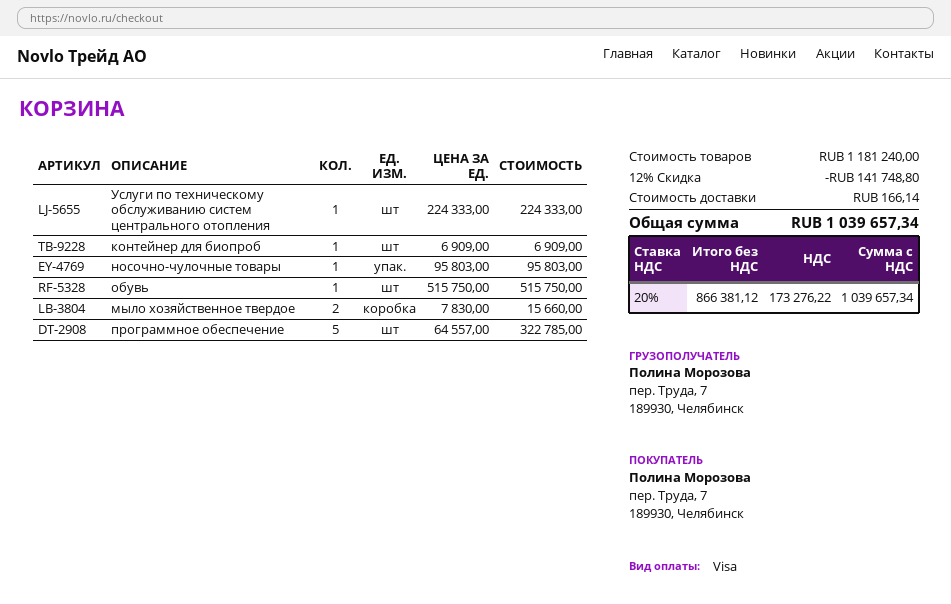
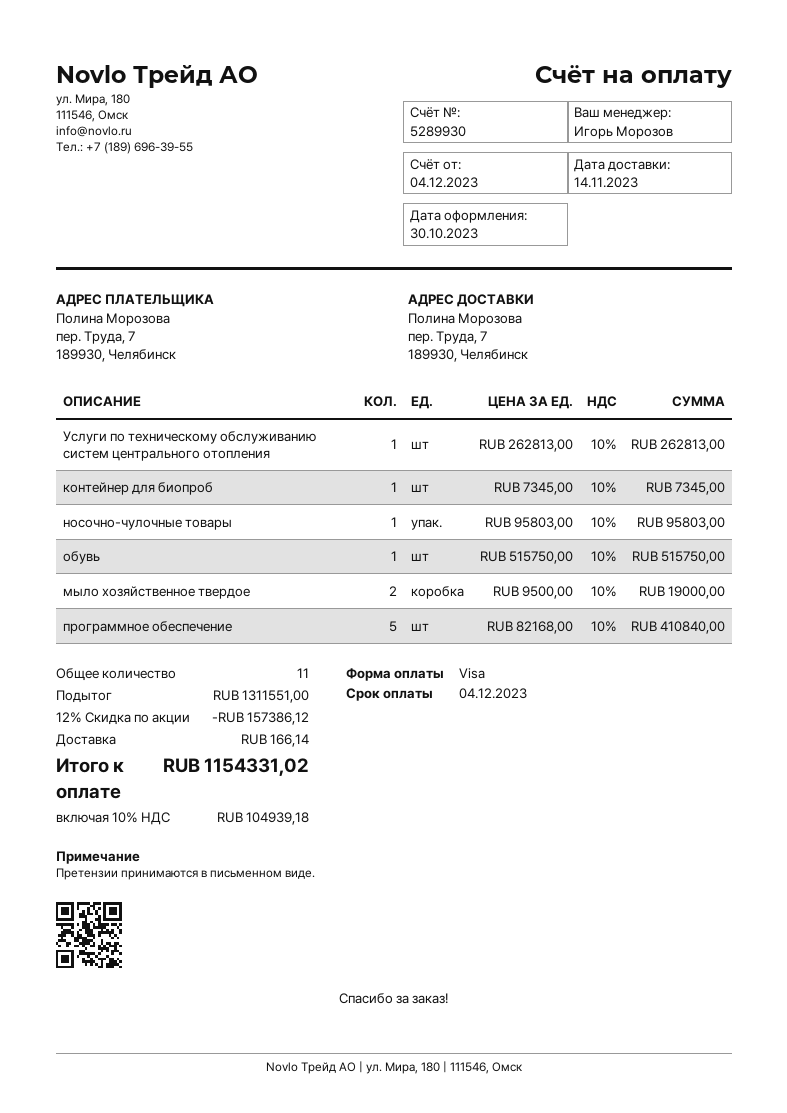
Услуги по техническому обслуживанию систем центрального отопления: 1 x 224333.00 = 224333.00 -> 1 x 262813.00 = 262813.00
контейнер для биопроб: 1 x 6909.00 = 6909.00 -> 1 x 7345.00 = 7345.00
мыло хозяйственное твердое: 2 x 7830.00 = 15660.00 -> 2 x 9500.00 = 19000.00
программное обеспечение: 5 x 64557.00 = 322785.00 -> 5 x 82168.00 = 410840.00
subtotal: 1181240.00 -> 1311551.00
discount: 12% = 141748.80 -> 12% = 157386.12
tax: 20% = 173276.22 -> 10% = 104939.18
total: 1039657.34 -> 1154331.02

